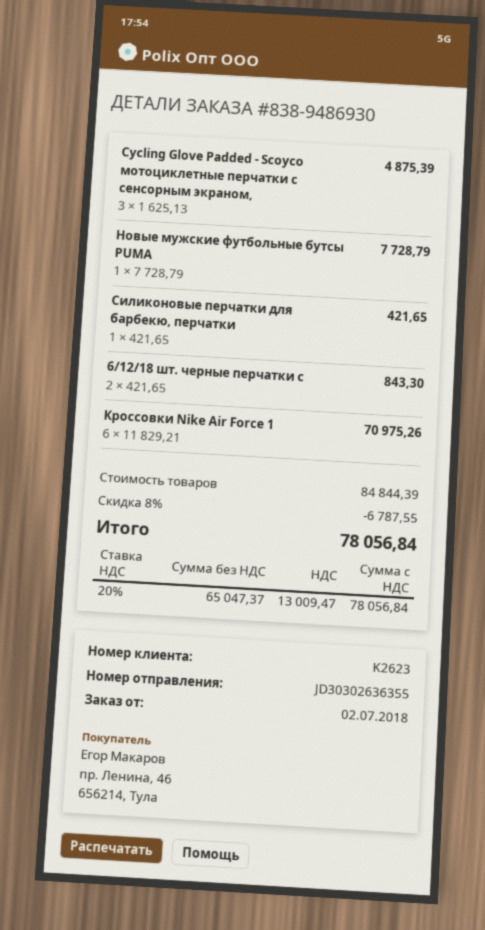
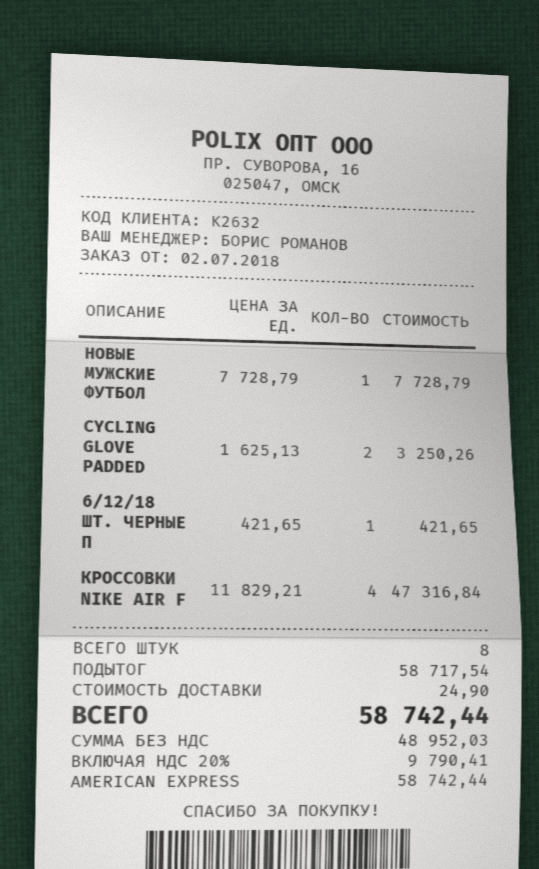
customer number: K2623 -> K2632
Cycling Glove Padded - Scoyco мотоциклетные перчатки с сенсорным экраном,: 3 x 1625.13 = 4875.39 -> 2 x 1625.13 = 3250.26
Силиконовые перчатки для барбекю, перчатки: 1 x 421.65 = 421.65 -> none
6/12/18 шт. черные перчатки с: 2 x 421.65 = 843.30 -> 1 x 421.65 = 421.65
Кроссовки Nike Air Force 1: 6 x 11829.21 = 70975.26 -> 4 x 11829.21 = 47316.84
subtotal: 84844.39 -> 58717.54
discount: 8% = 6787.55 -> none
shipping: none -> 24.90
net: 65047.37 -> 48952.03
tax: 20% = 13009.47 -> 20% = 9790.41
total: 78056.84 -> 58742.44

